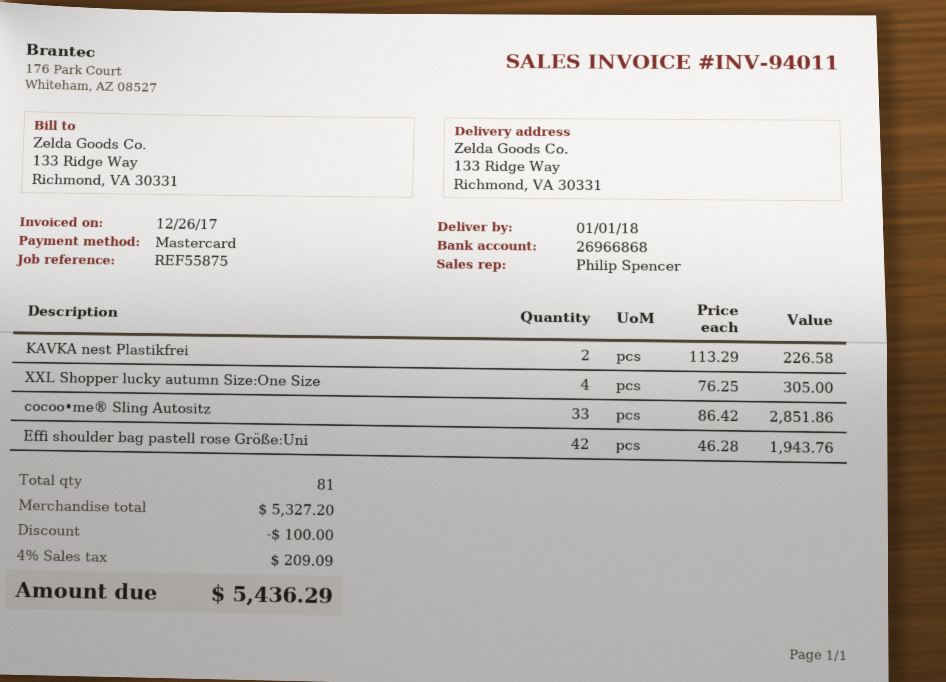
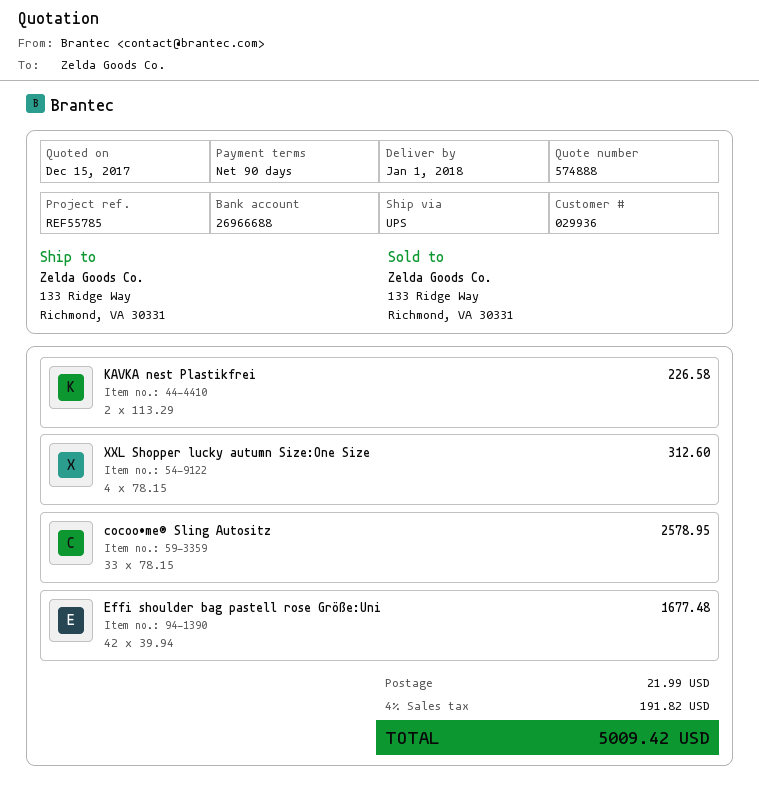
reference: REF55875 -> REF55785
bank account: 26966868 -> 26966688
XXL Shopper lucky autumn Size:One Size: 4 x 76.25 = 305.00 -> 4 x 78.15 = 312.60
cocoo•me® Sling Autositz: 33 x 86.42 = 2851.86 -> 33 x 78.15 = 2578.95
Effi shoulder bag pastell rose Größe:Uni: 42 x 46.28 = 1943.76 -> 42 x 39.94 = 1677.48
discount: 100.00 -> none
shipping: none -> 21.99
tax: 4% = 209.09 -> 4% = 191.82
total: 5436.29 -> 5009.42

